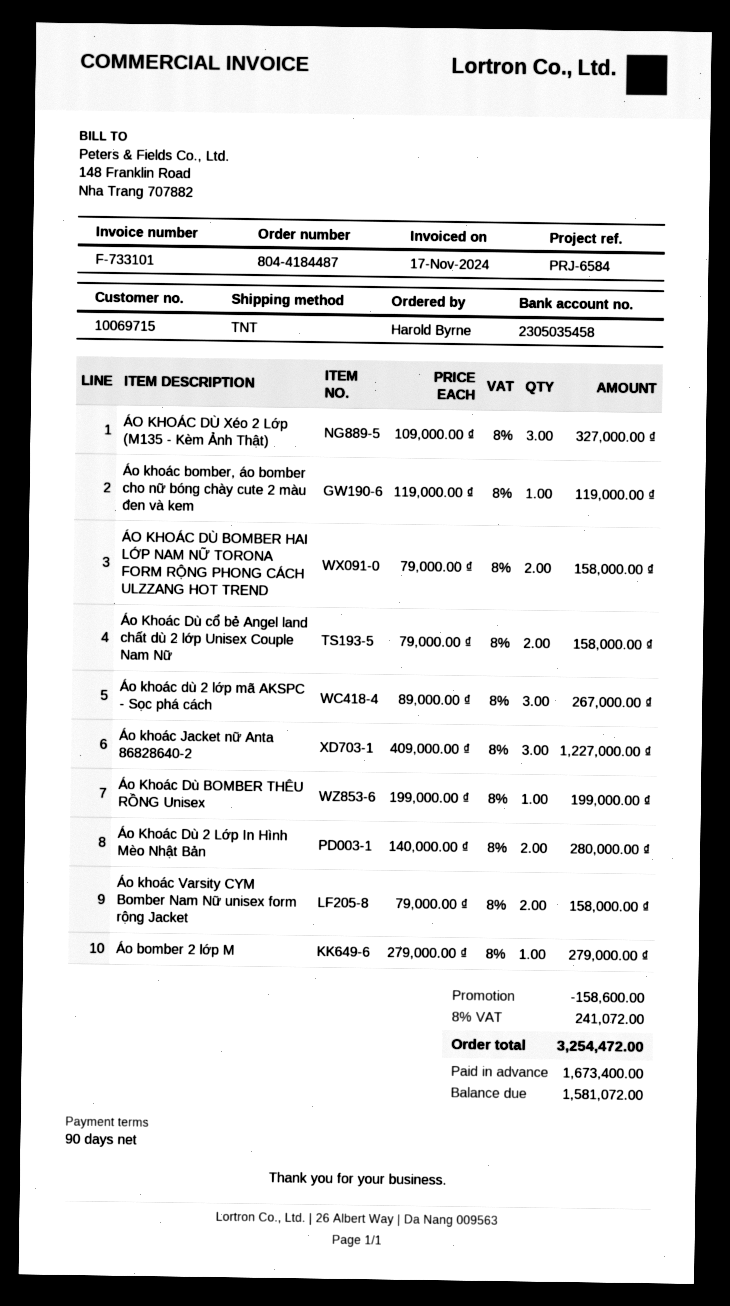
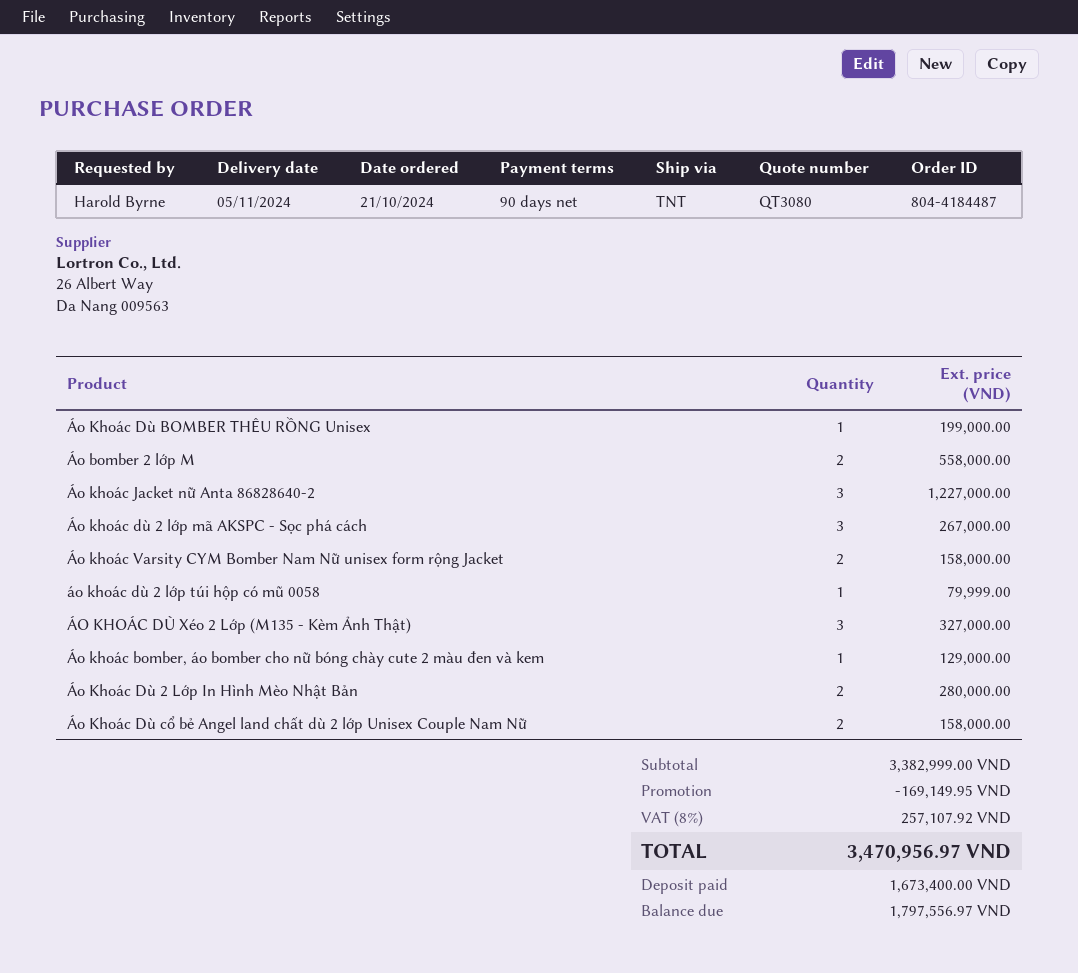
Áo khoác bomber, áo bomber cho nữ bóng chày cute 2 màu đen và kem: 1 for 119000.00 -> 1 for 129000.00
ÁO KHOÁC DÙ BOMBER HAI LỚP NAM NỮ TORONA FORM RỘNG PHONG CÁCH ULZZANG HOT TREND: 2 for 158000.00 -> none
Áo bomber 2 lớp M: 1 for 279000.00 -> 2 for 558000.00
áo khoác dù 2 lớp túi hộp có mũ 0058: none -> 1 for 79999.00
discount: 158600.00 -> 169149.95
tax: 8% = 241072.00 -> 8% = 257107.92
total: 3254472.00 -> 3470956.97
balance: 1581072.00 -> 1797556.97

